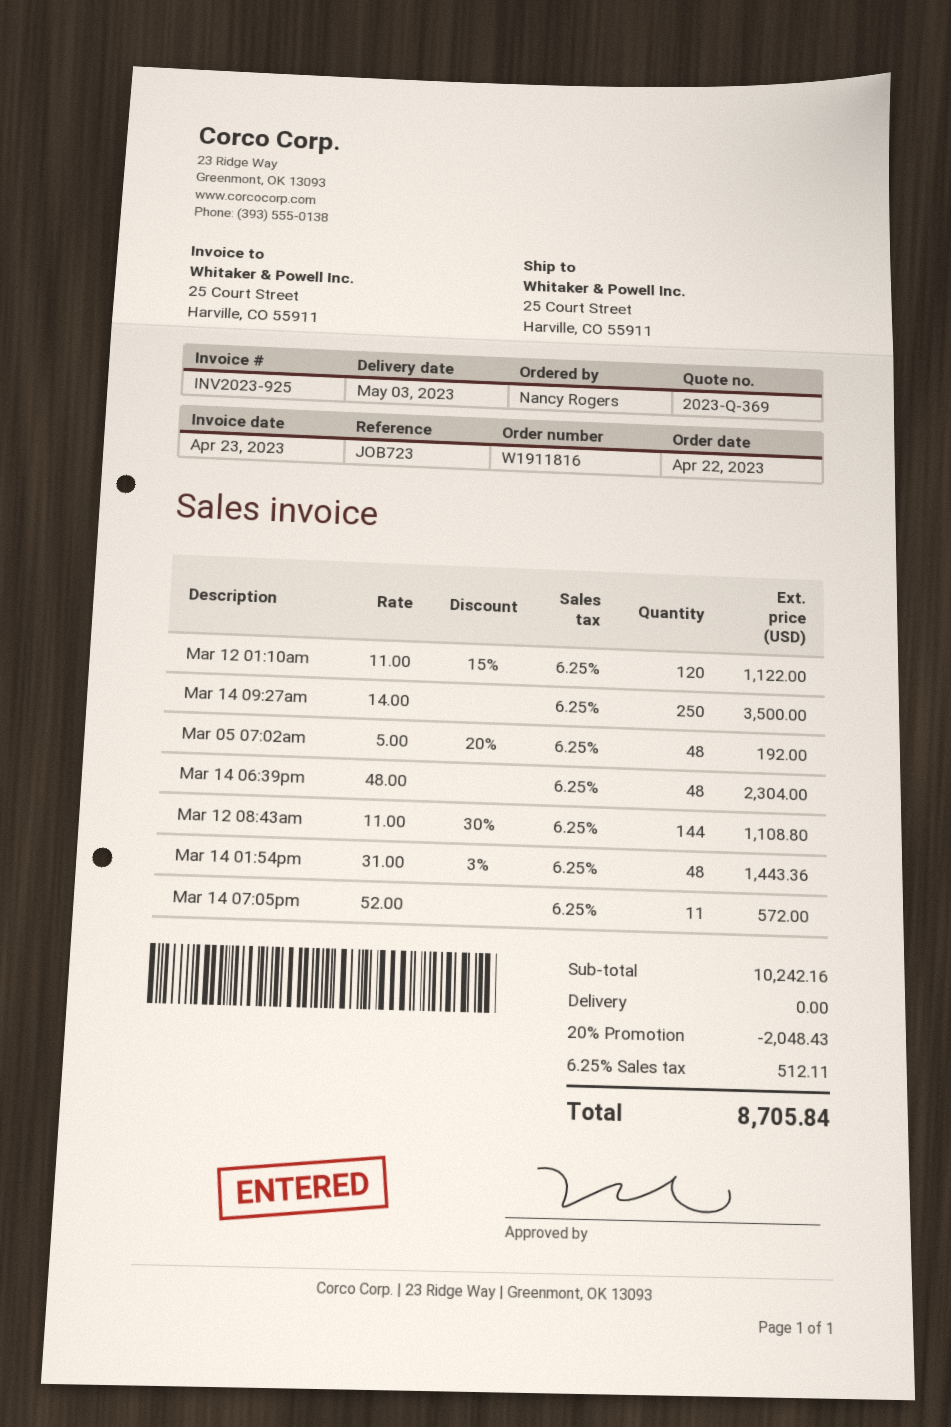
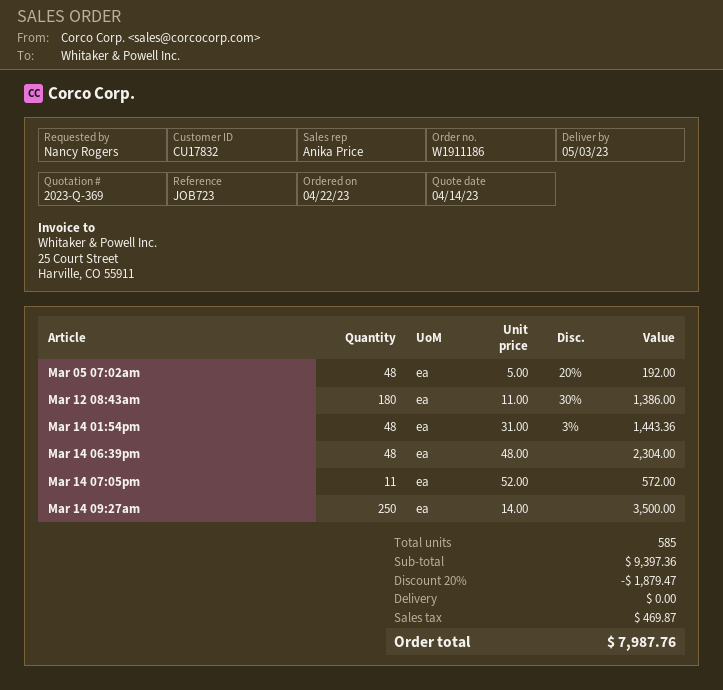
order number: W1911816 -> W1911186
Mar 12 01:10am: 120 x 11.00 - 15% = 1122.00 -> none
Mar 12 08:43am: 144 x 11.00 - 30% = 1108.80 -> 180 x 11.00 - 30% = 1386.00
subtotal: 10242.16 -> 9397.36
discount: 20% = 2048.43 -> 20% = 1879.47
tax: 512.11 -> 469.87
total: 8705.84 -> 7987.76

